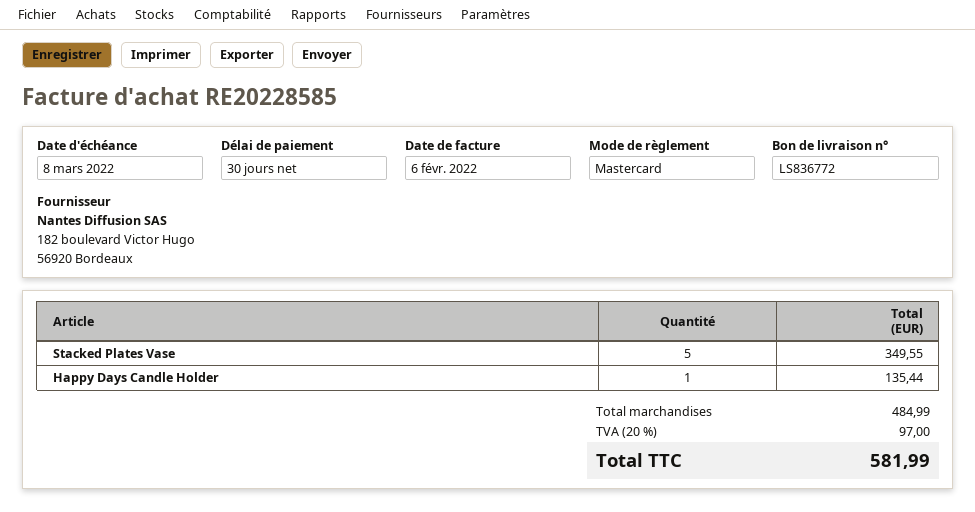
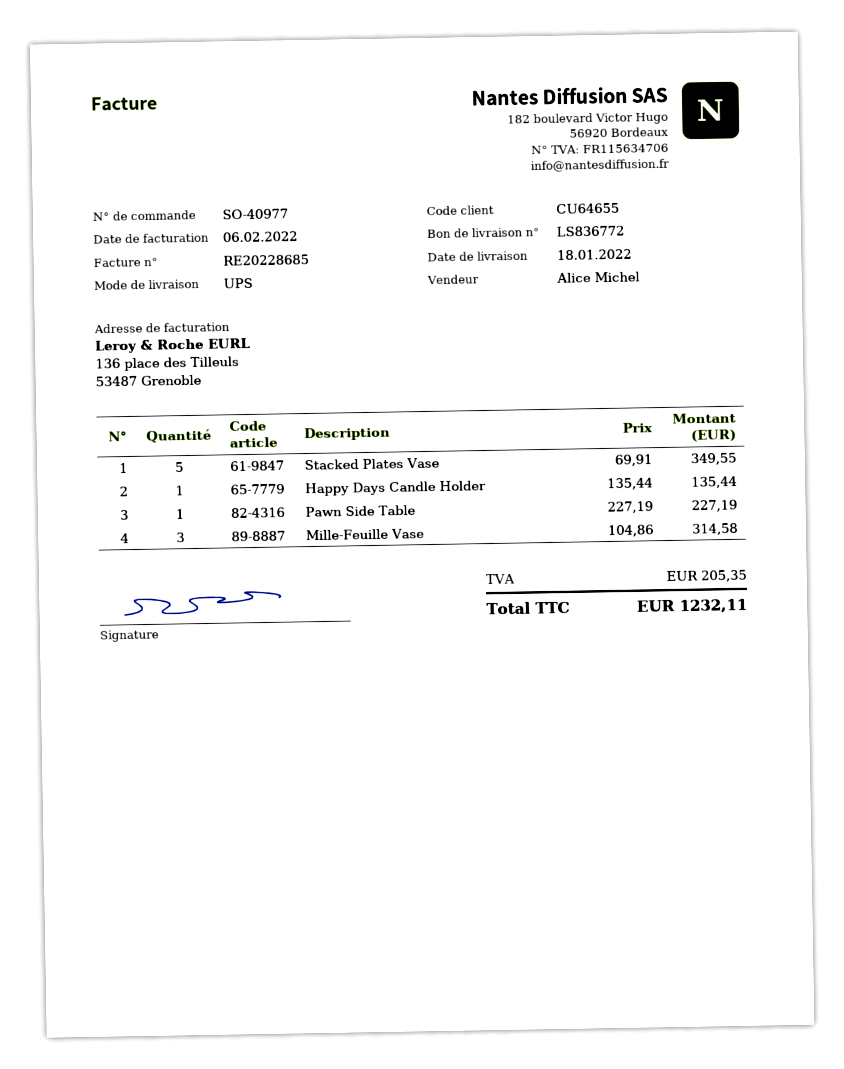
invoice number: RE20228585 -> RE20228685
Pawn Side Table: none -> 1 for 227.19
Mille-Feuille Vase: none -> 3 for 314.58
tax: 97.00 -> 205.35
total: 581.99 -> 1232.11

